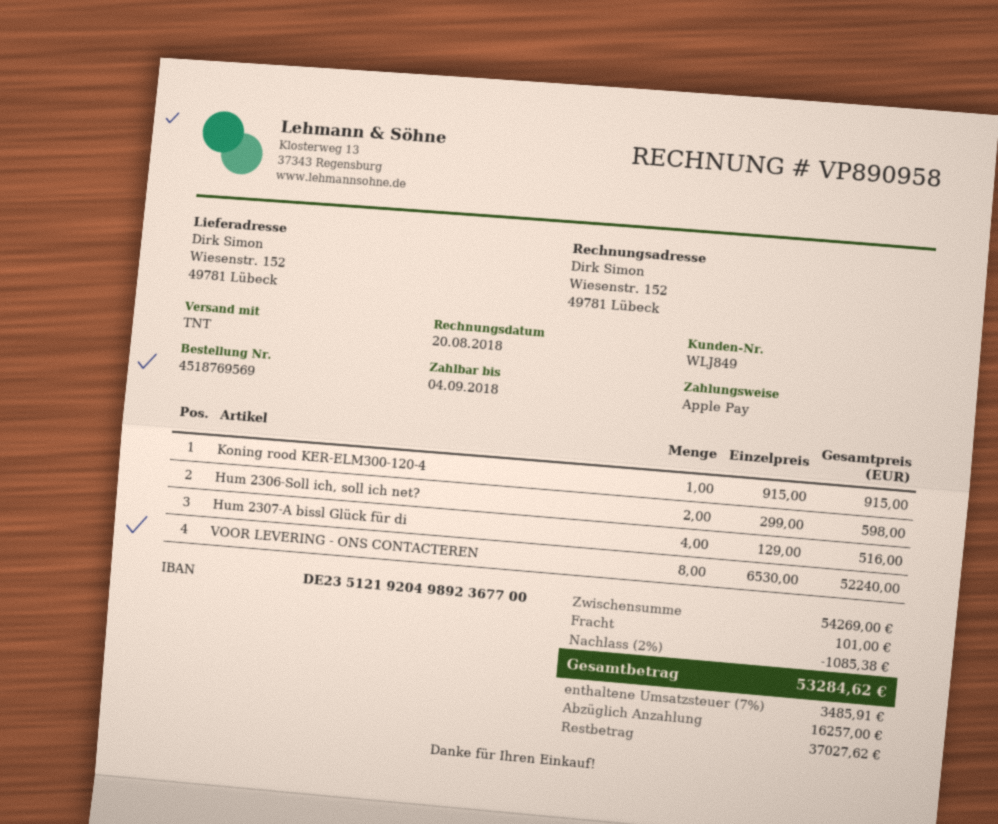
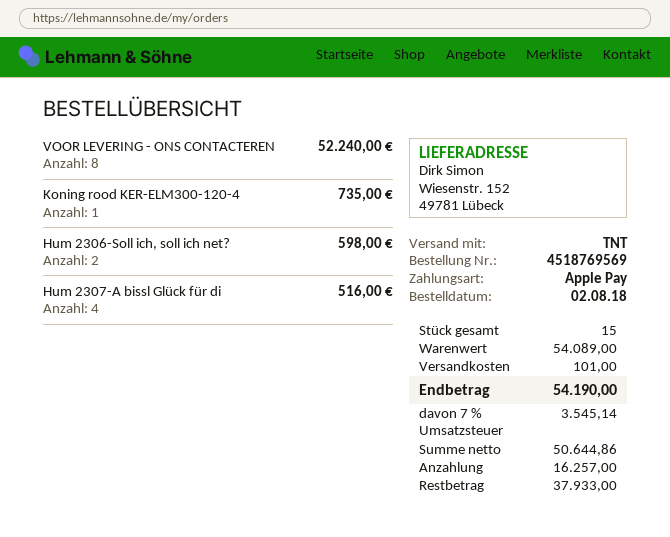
Koning rood KER-ELM300-120-4: 1 for 915.00 -> 1 for 735.00
subtotal: 54269.00 -> 54089.00
discount: 2% = 1085.38 -> none
tax: 7% = 3485.91 -> 7% = 3545.14
total: 53284.62 -> 54190.00
balance: 37027.62 -> 37933.00

